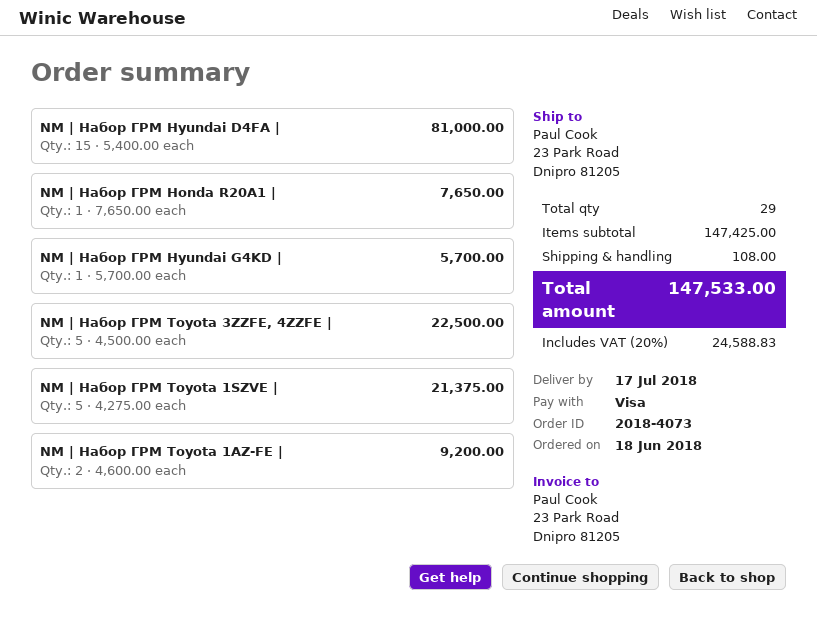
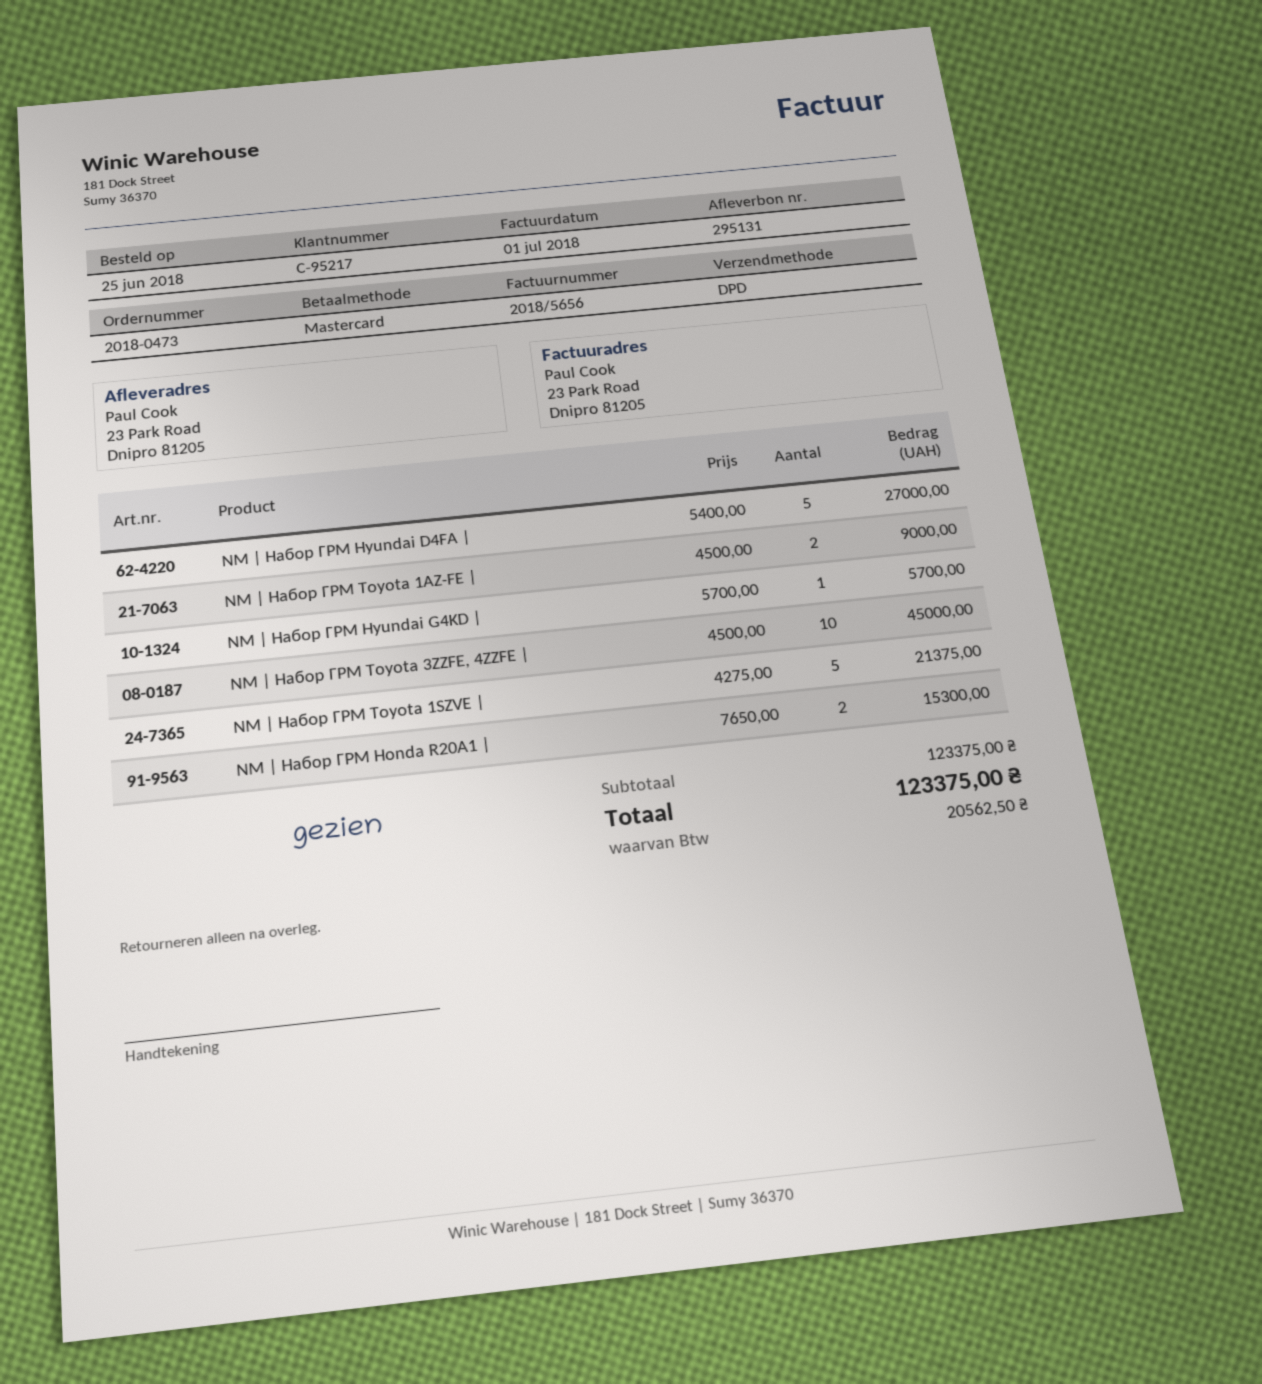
order number: 2018-4073 -> 2018-0473
order date: 2018-06-18 -> 2018-06-25
payment method: Visa -> Mastercard
NM | Набор ГРМ Hyundai D4FA |: 15 x 5400.00 = 81000.00 -> 5 x 5400.00 = 27000.00
NM | Набор ГРМ Honda R20A1 |: 1 x 7650.00 = 7650.00 -> 2 x 7650.00 = 15300.00
NM | Набор ГРМ Toyota 3ZZFE, 4ZZFE |: 5 x 4500.00 = 22500.00 -> 10 x 4500.00 = 45000.00
NM | Набор ГРМ Toyota 1AZ-FE |: 2 x 4600.00 = 9200.00 -> 2 x 4500.00 = 9000.00
subtotal: 147425.00 -> 123375.00
shipping: 108.00 -> none
tax: 24588.83 -> 20562.50
total: 147533.00 -> 123375.00

